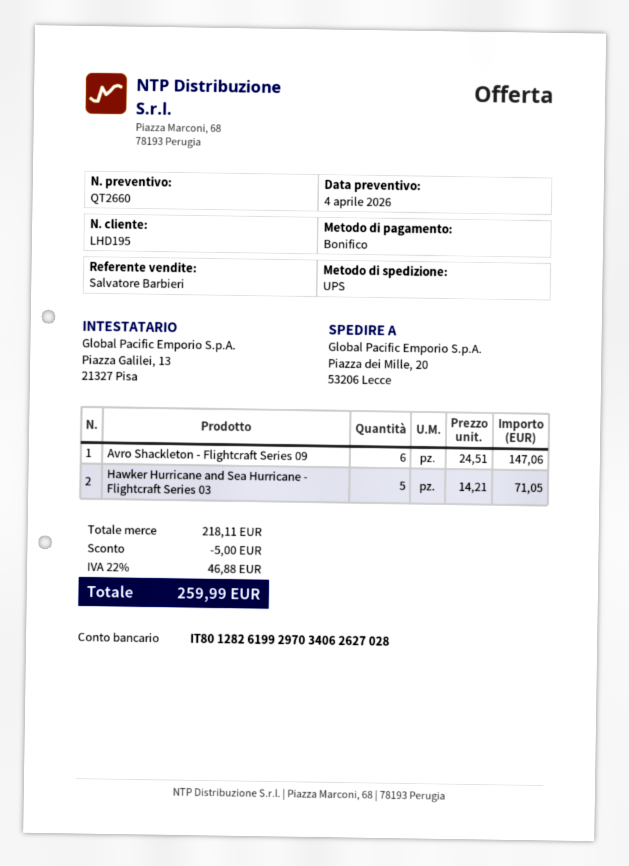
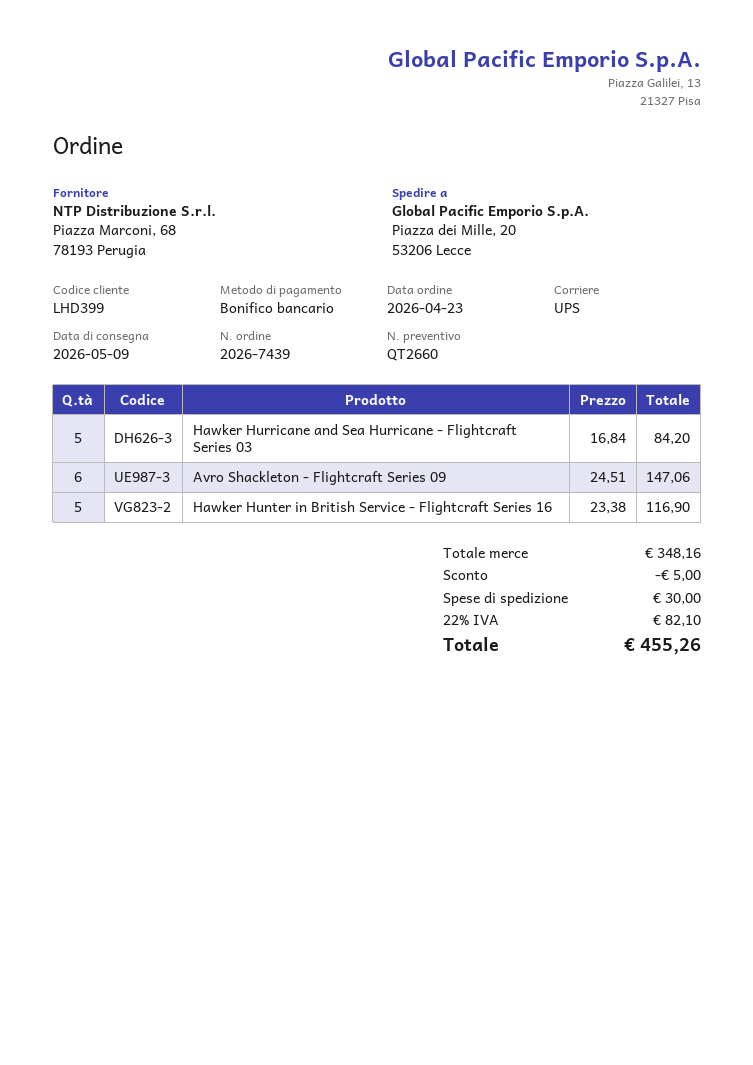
customer number: LHD195 -> LHD399
Hawker Hurricane and Sea Hurricane - Flightcraft Series 03: 5 x 14.21 = 71.05 -> 5 x 16.84 = 84.20
Hawker Hunter in British Service - Flightcraft Series 16: none -> 5 x 23.38 = 116.90
subtotal: 218.11 -> 348.16
shipping: none -> 30.00
tax: 22% = 46.88 -> 22% = 82.10
total: 259.99 -> 455.26

